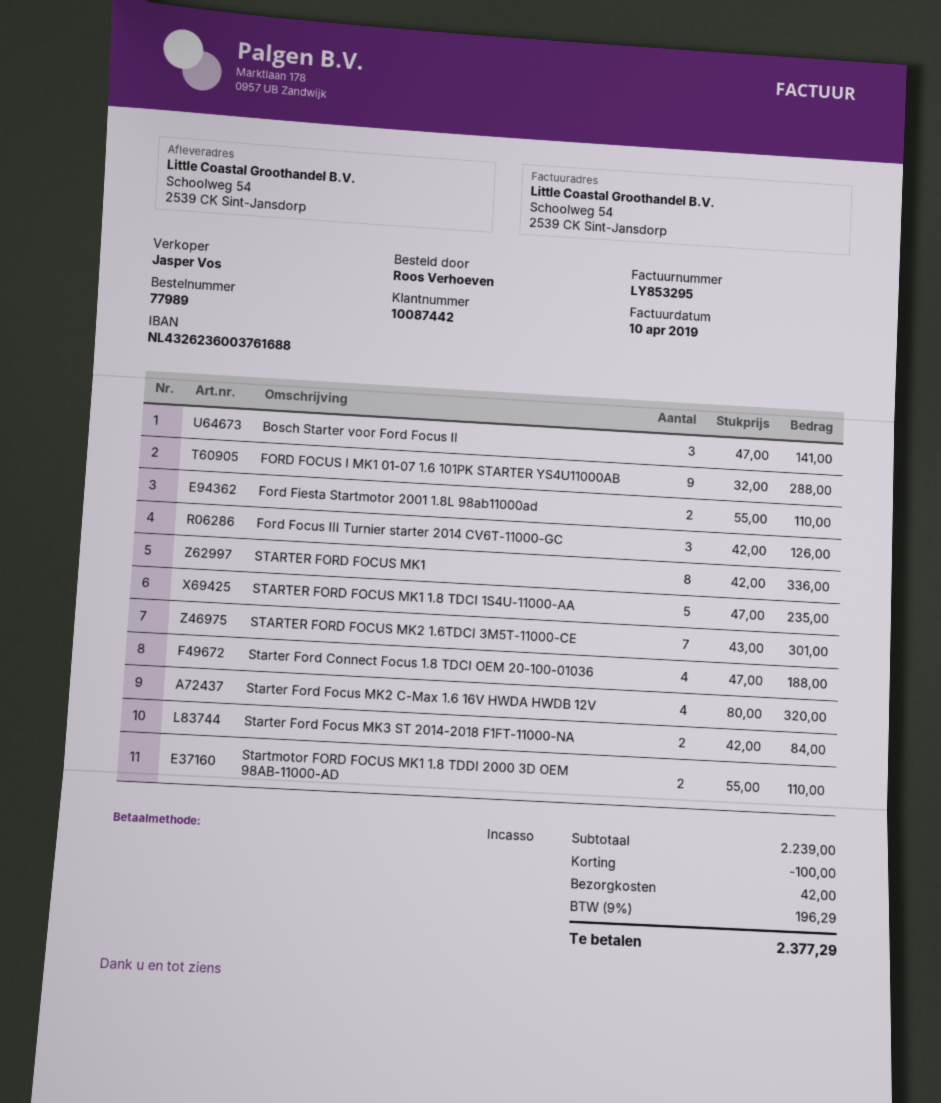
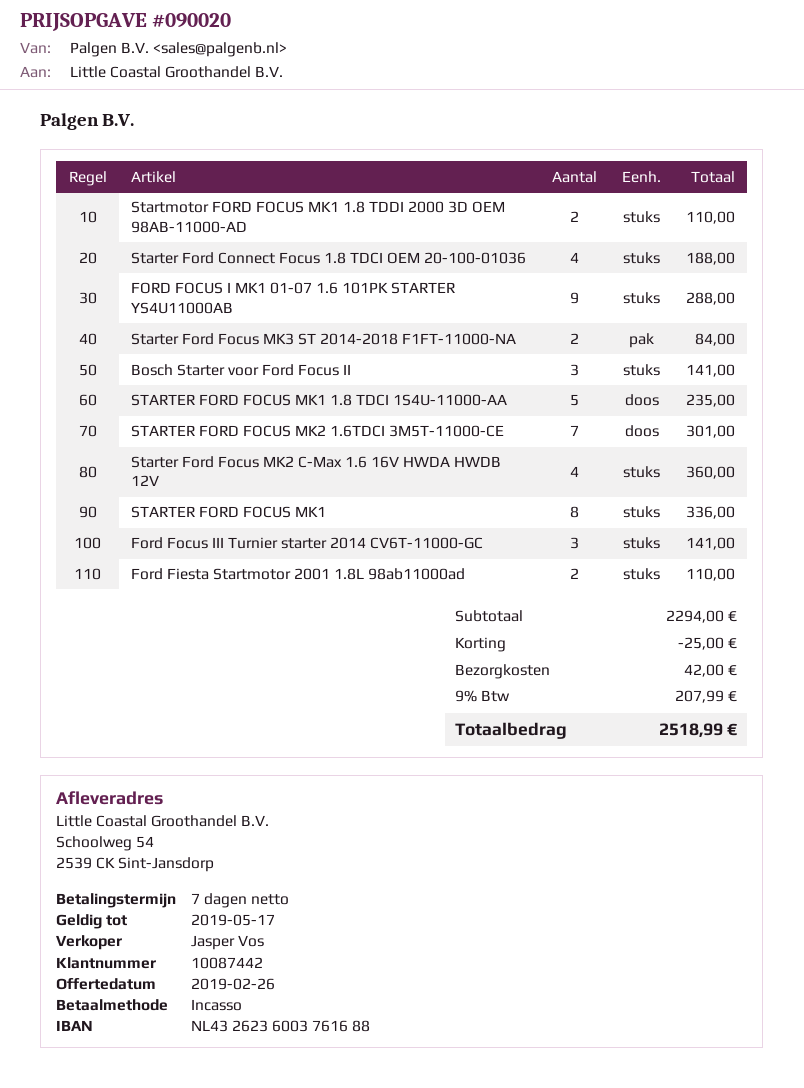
Ford Focus III Turnier starter 2014 CV6T-11000-GC: 3 for 126.00 -> 3 for 141.00
Starter Ford Focus MK2 C-Max 1.6 16V HWDA HWDB 12V: 4 for 320.00 -> 4 for 360.00
subtotal: 2239.00 -> 2294.00
discount: 100.00 -> 25.00
tax: 9% = 196.29 -> 9% = 207.99
total: 2377.29 -> 2518.99

